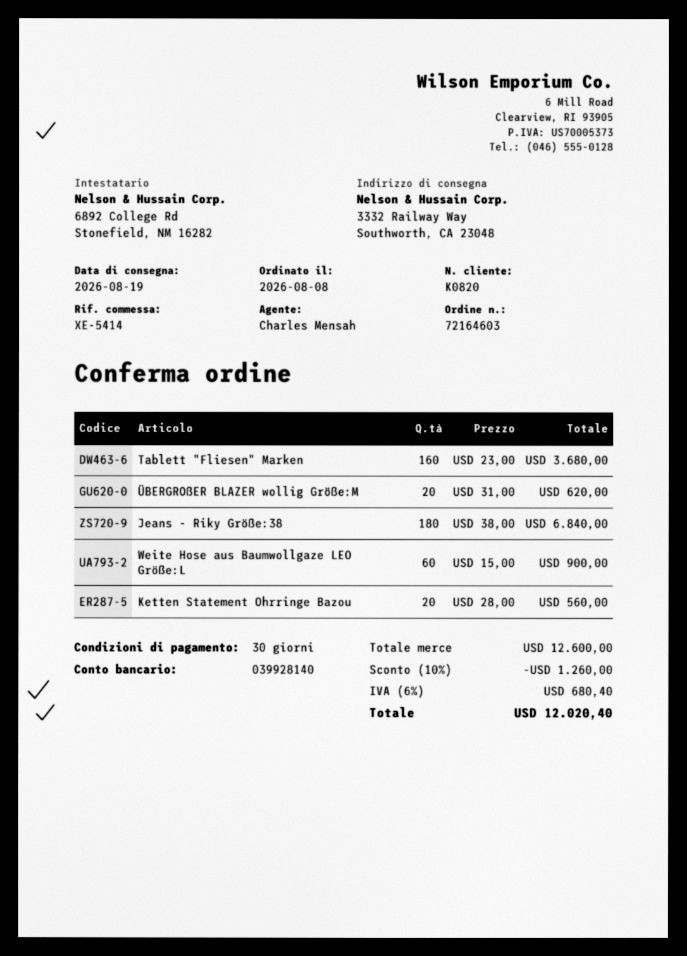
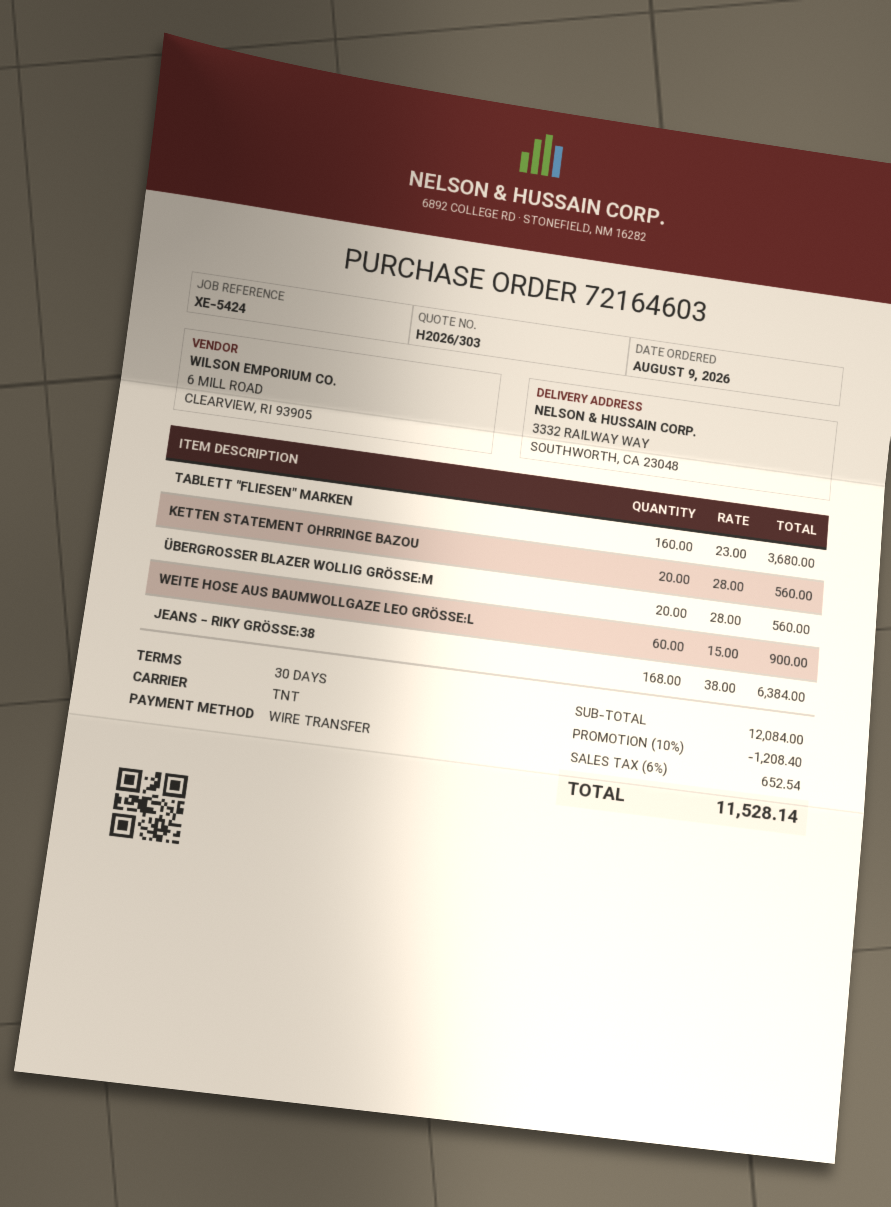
order date: 2026-08-08 -> 2026-08-09
reference: XE-5414 -> XE-5424
ÜBERGROßER BLAZER wollig Größe:M: 20 x 31.00 = 620.00 -> 20 x 28.00 = 560.00
Jeans - Riky Größe:38: 180 x 38.00 = 6840.00 -> 168 x 38.00 = 6384.00
subtotal: 12600.00 -> 12084.00
discount: 10% = 1260.00 -> 10% = 1208.40
tax: 6% = 680.40 -> 6% = 652.54
total: 12020.40 -> 11528.14

